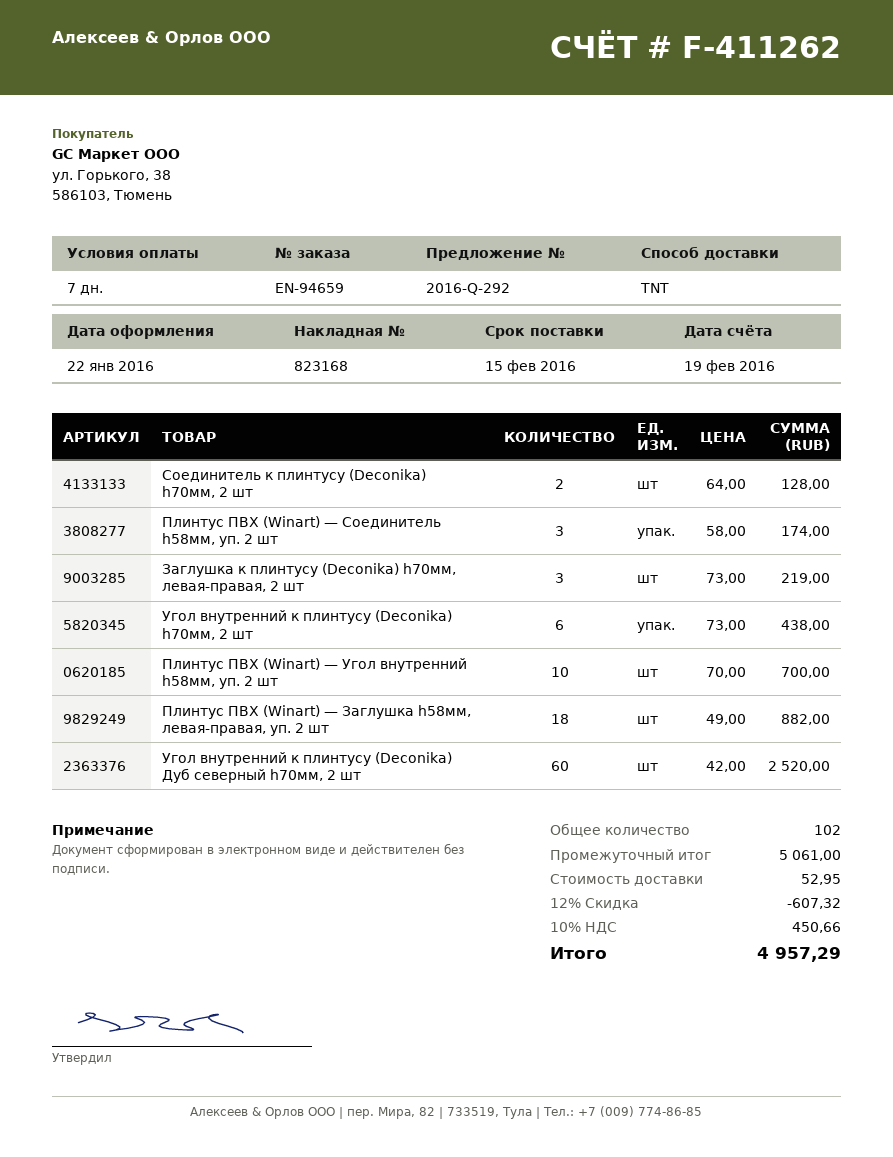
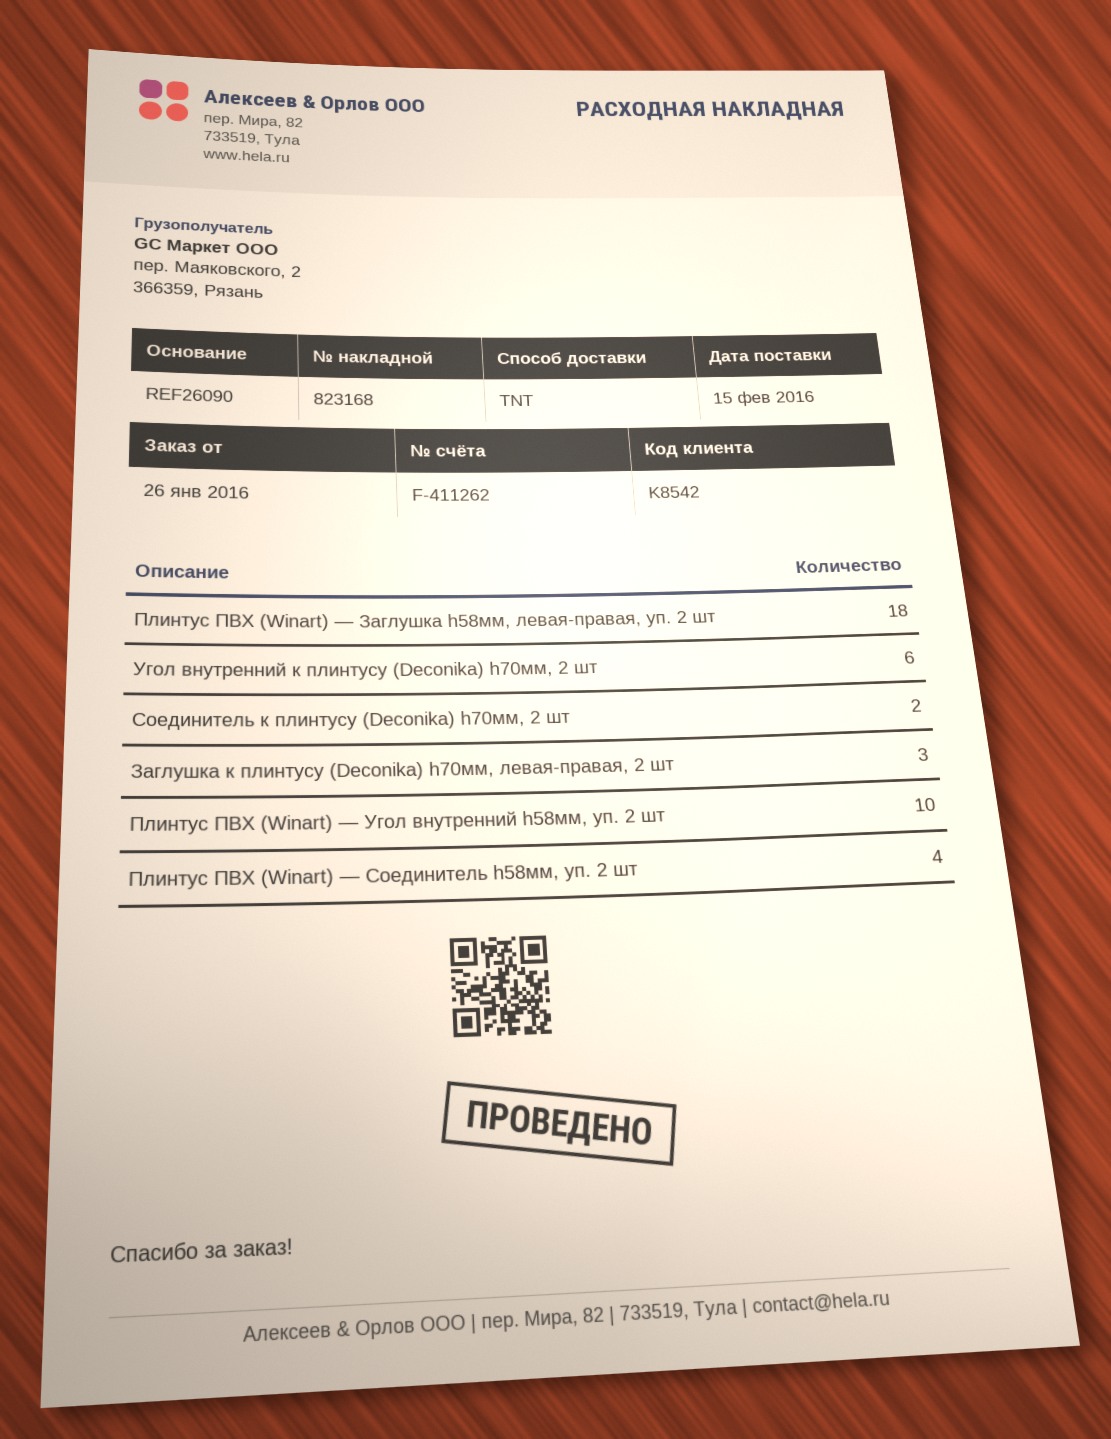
order date: 2016-01-22 -> 2016-01-26
Плинтус ПВХ (Winart) — Соединитель h58мм, уп. 2 шт: 3 -> 4
Угол внутренний к плинтусу (Deconika) Дуб северный h70мм, 2 шт: 60 -> none

